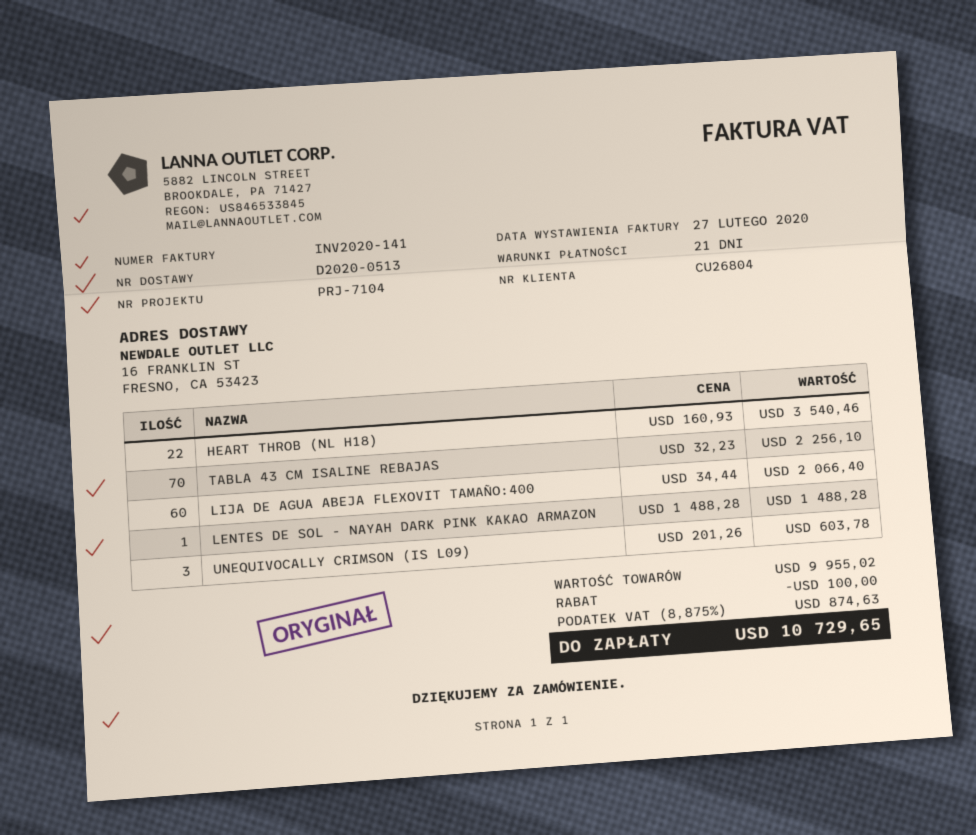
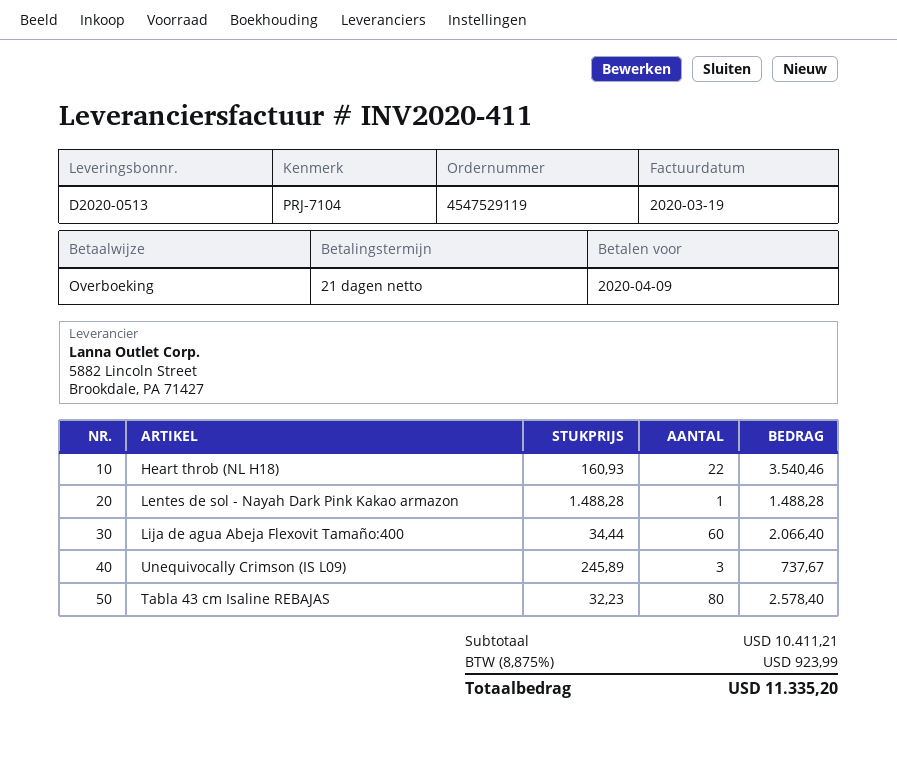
invoice number: INV2020-141 -> INV2020-411
invoice date: 2020-02-27 -> 2020-03-19
TABLA 43 CM ISALINE REBAJAS: 70 x 32.23 = 2256.10 -> 80 x 32.23 = 2578.40
UNEQUIVOCALLY CRIMSON (IS L09): 3 x 201.26 = 603.78 -> 3 x 245.89 = 737.67
subtotal: 9955.02 -> 10411.21
discount: 100.00 -> none
tax: 8.875% = 874.63 -> 8.875% = 923.99
total: 10729.65 -> 11335.20

